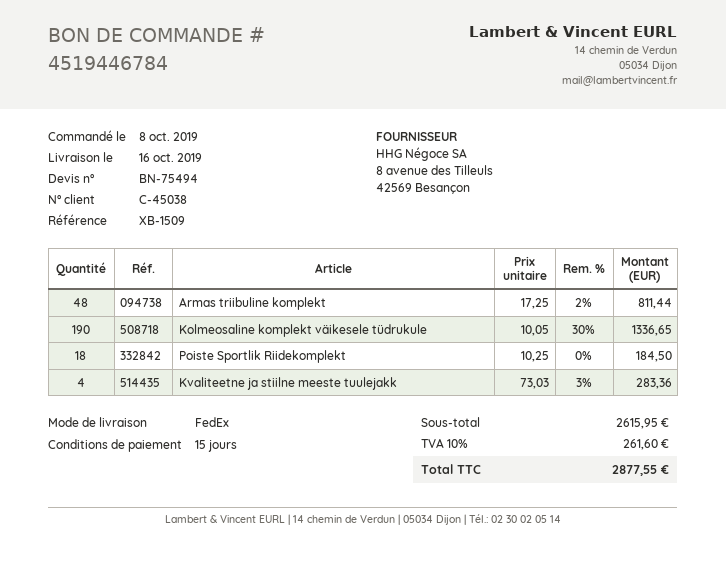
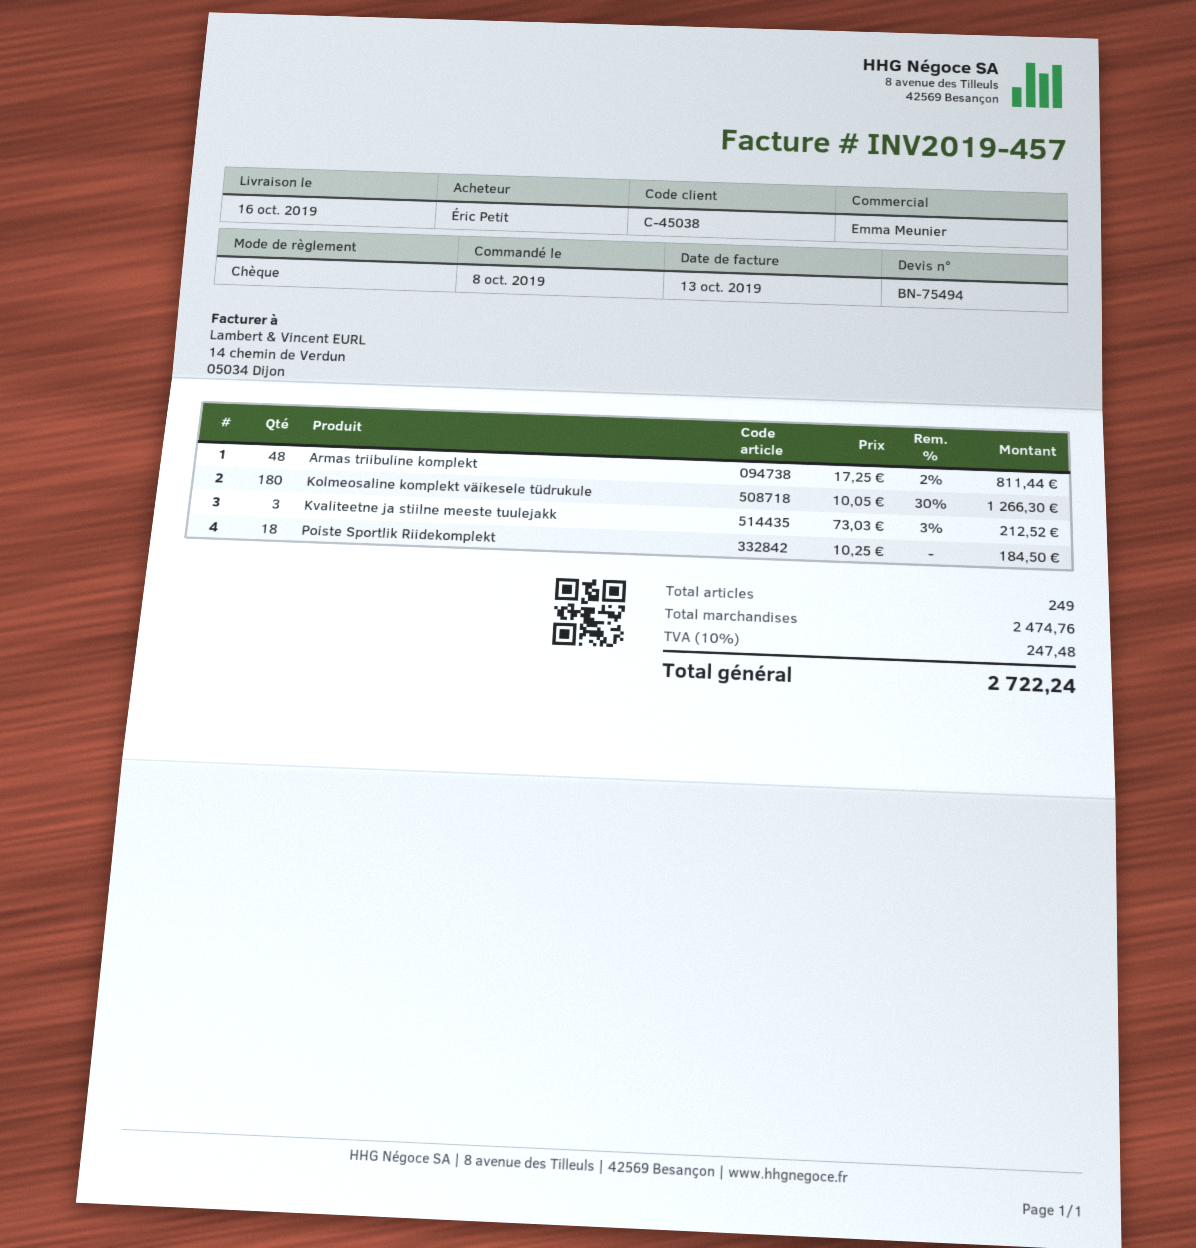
Kolmeosaline komplekt väikesele tüdrukule: 190 x 10.05 - 30% = 1336.65 -> 180 x 10.05 - 30% = 1266.30
Kvaliteetne ja stiilne meeste tuulejakk: 4 x 73.03 - 3% = 283.36 -> 3 x 73.03 - 3% = 212.52
subtotal: 2615.95 -> 2474.76
tax: 10% = 261.60 -> 10% = 247.48
total: 2877.55 -> 2722.24

